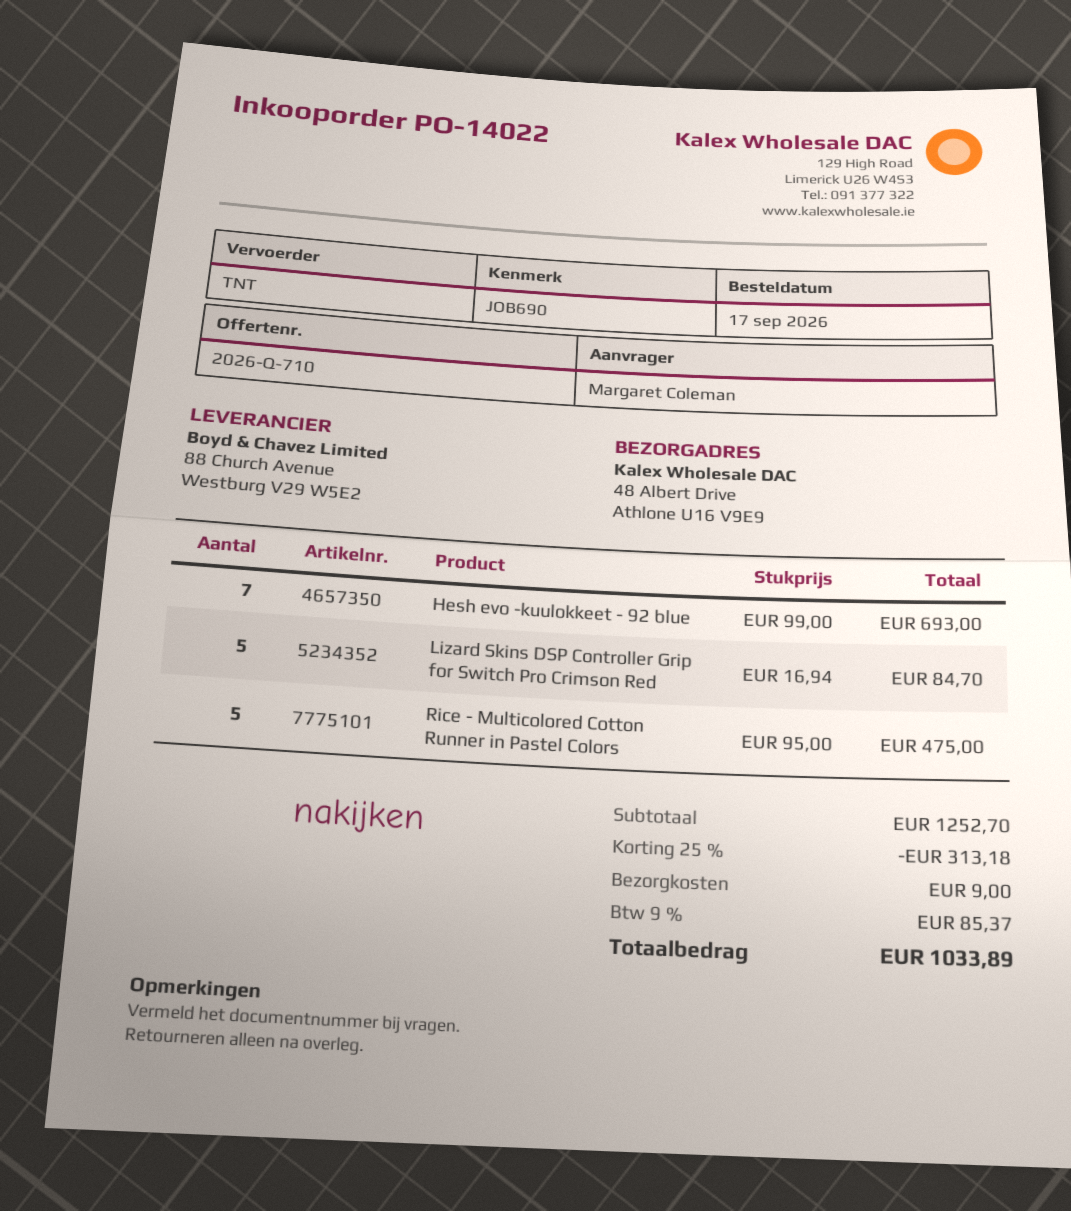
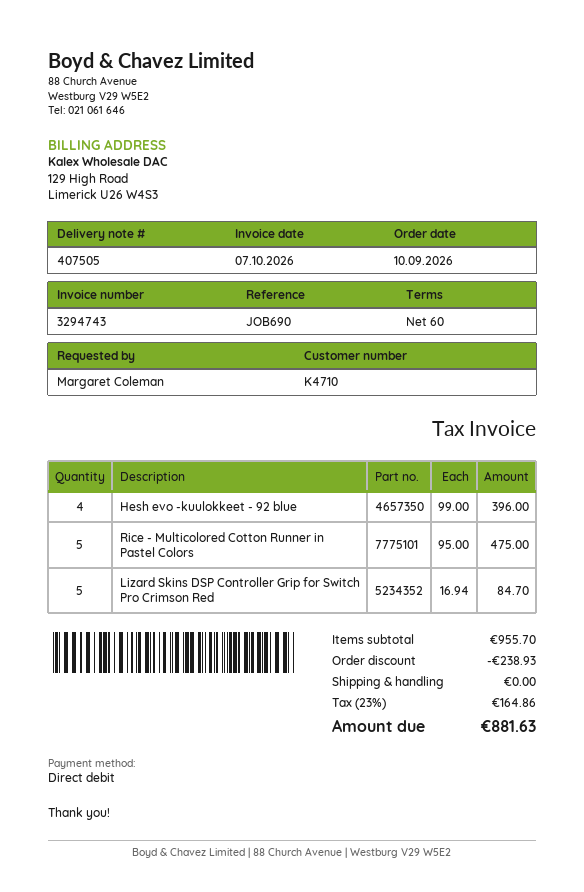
order date: 2026-09-17 -> 2026-09-10
Hesh evo -kuulokkeet - 92 blue: 7 x 99.00 = 693.00 -> 4 x 99.00 = 396.00
subtotal: 1252.70 -> 955.70
discount: 313.18 -> 238.93
shipping: 9.00 -> 0.00
tax: 9% = 85.37 -> 23% = 164.86
total: 1033.89 -> 881.63

